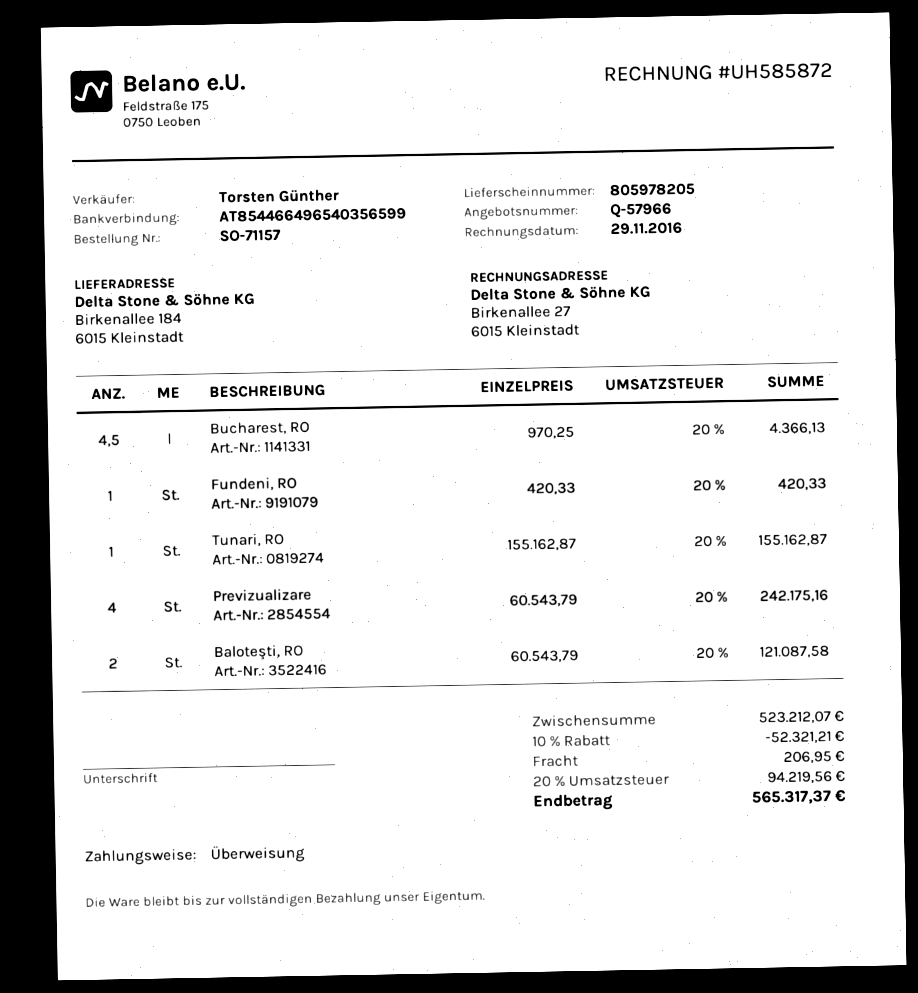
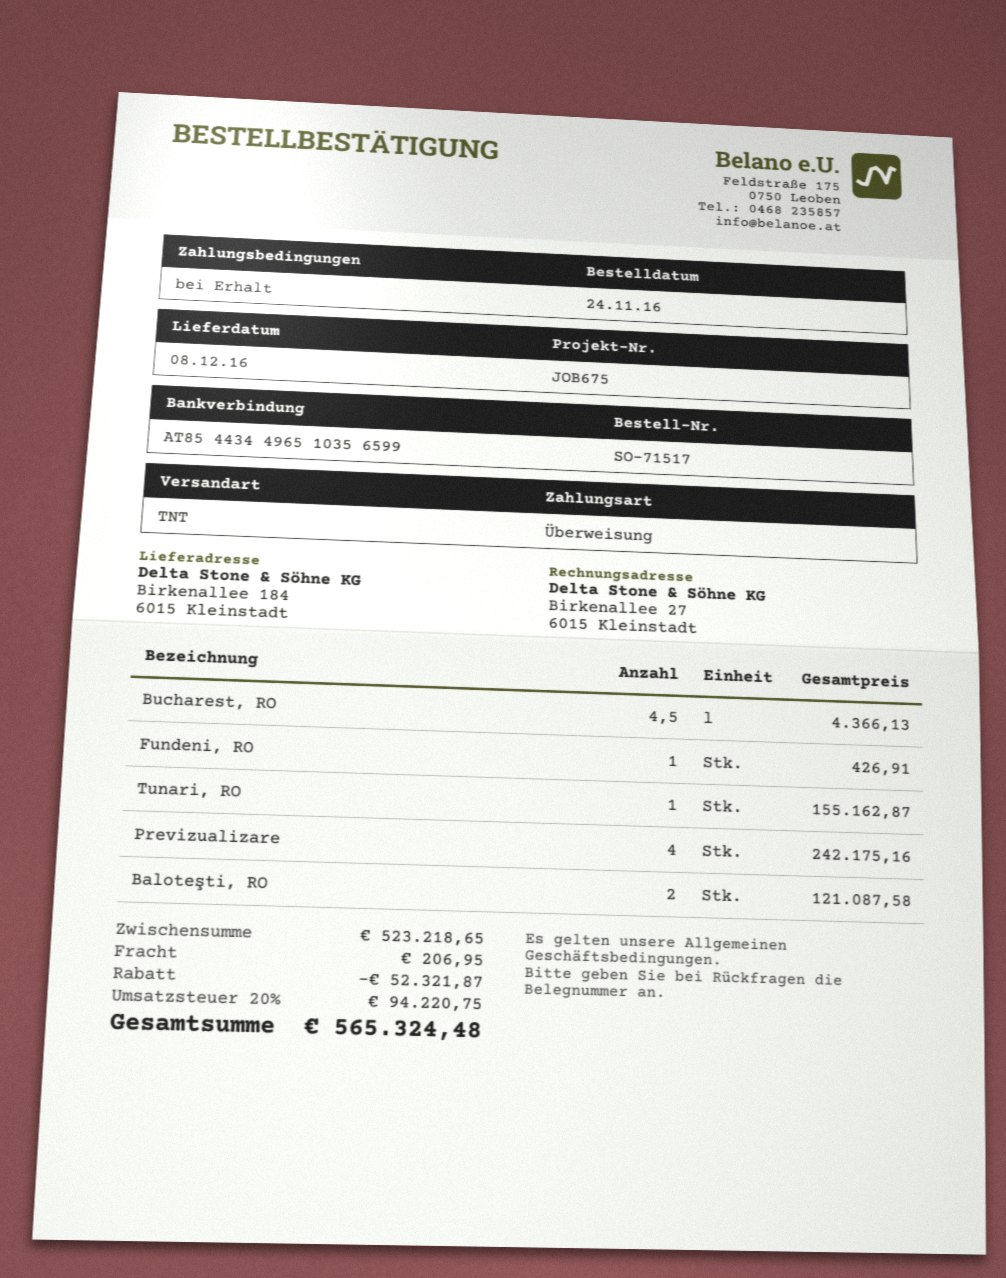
order number: SO-71157 -> SO-71517
bank account: AT854466496540356599 -> AT854434496510356599
Fundeni, RO: 1 for 420.33 -> 1 for 426.91
subtotal: 523212.07 -> 523218.65
discount: 52321.21 -> 52321.87
tax: 20% = 94219.56 -> 20% = 94220.75
total: 565317.37 -> 565324.48

